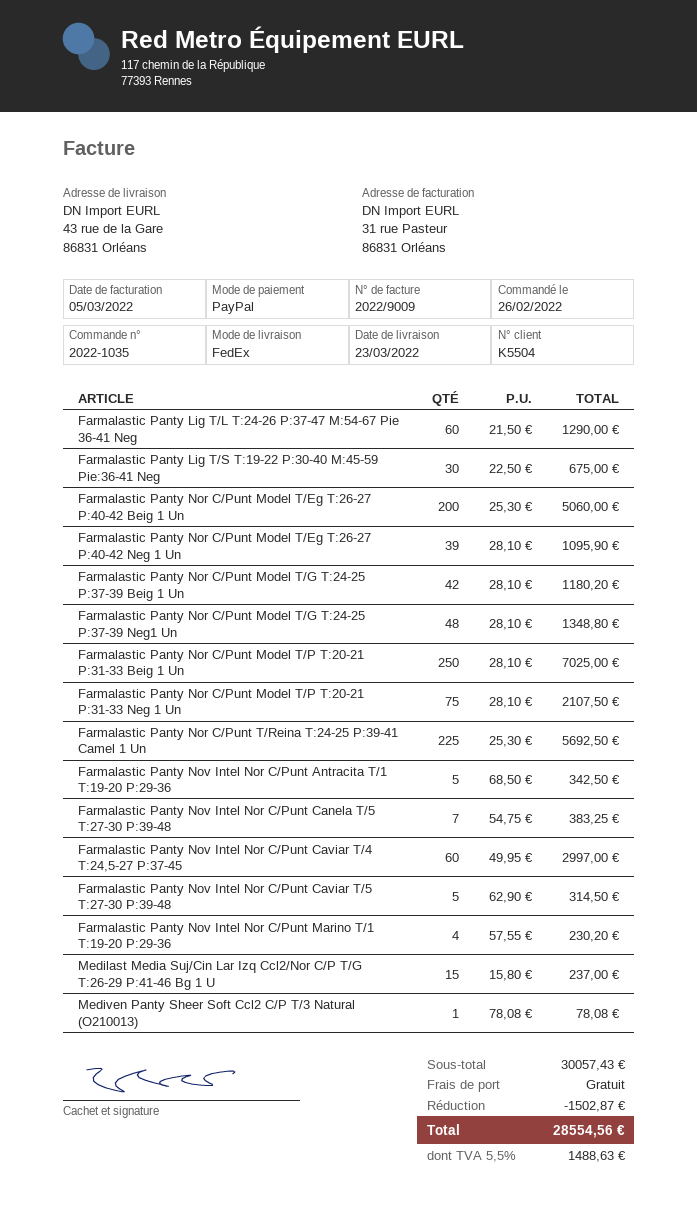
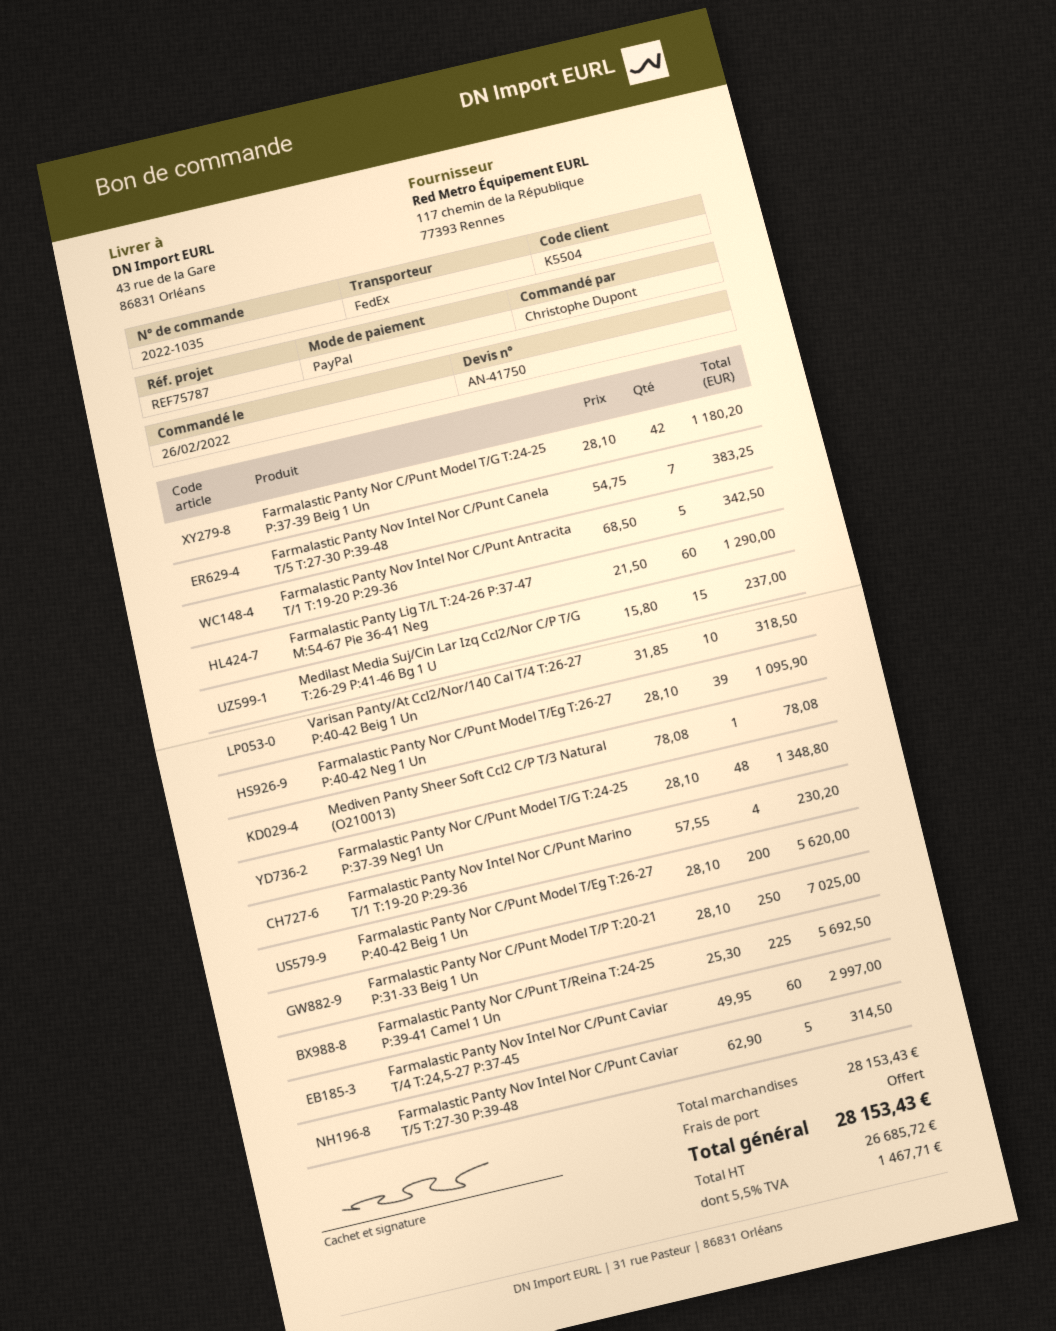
Farmalastic Panty Lig T/S T:19-22 P:30-40 M:45-59 Pie:36-41 Neg: 30 x 22.50 = 675.00 -> none
Farmalastic Panty Nor C/Punt Model T/Eg T:26-27 P:40-42 Beig 1 Un: 200 x 25.30 = 5060.00 -> 200 x 28.10 = 5620.00
Farmalastic Panty Nor C/Punt Model T/P T:20-21 P:31-33 Neg 1 Un: 75 x 28.10 = 2107.50 -> none
Varisan Panty/At Ccl2/Nor/140 Cal T/4 T:26-27 P:40-42 Beig 1 Un: none -> 10 x 31.85 = 318.50
subtotal: 30057.43 -> 28153.43
discount: 1502.87 -> none
tax: 5.5% = 1488.63 -> 5.5% = 1467.71
total: 28554.56 -> 28153.43

